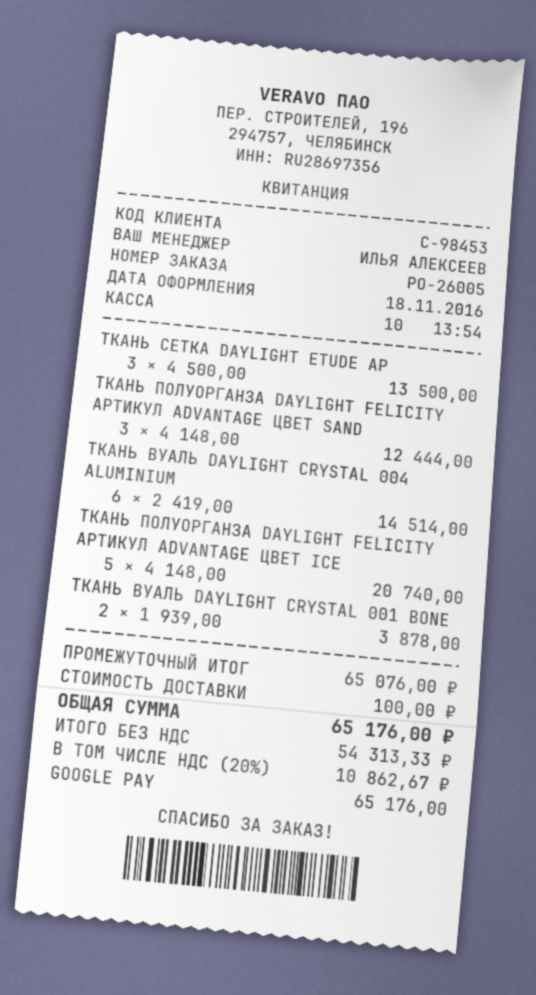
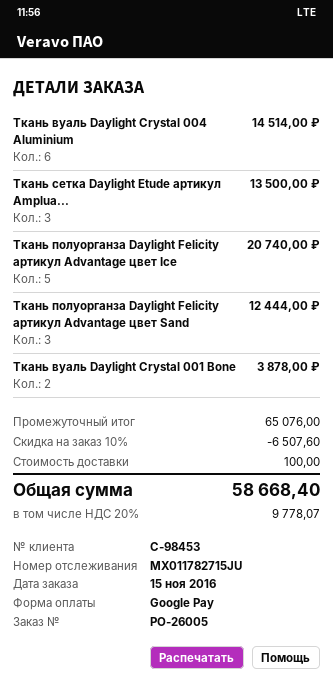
order date: 2016-11-18 -> 2016-11-15
discount: none -> 10% = 6507.60
tax: 20% = 10862.67 -> 20% = 9778.07
total: 65176.00 -> 58668.40

